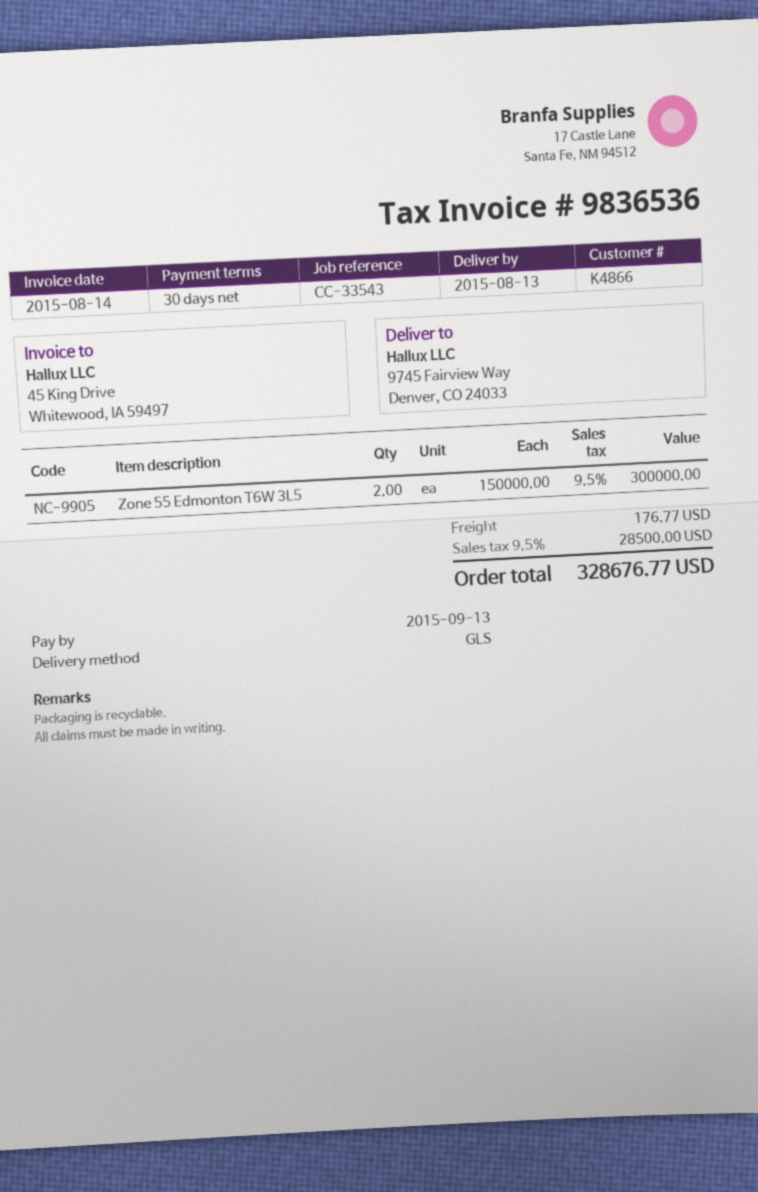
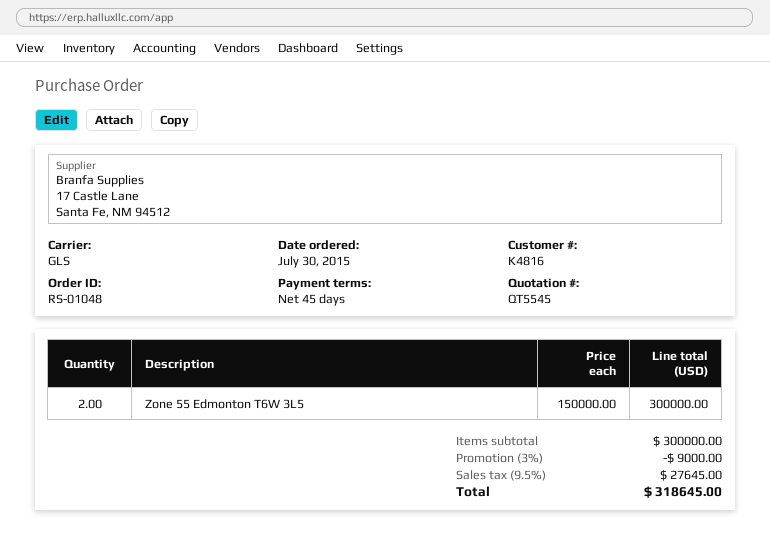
payment terms: 30 days -> 45 days
customer number: K4866 -> K4816
discount: none -> 3% = 9000.00
shipping: 176.77 -> none
tax: 9.5% = 28500.00 -> 9.5% = 27645.00
total: 328676.77 -> 318645.00

